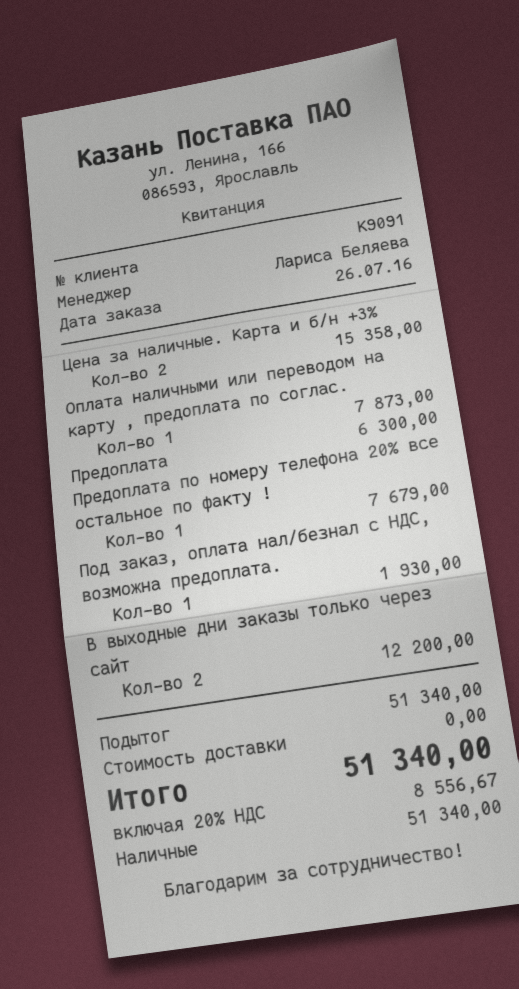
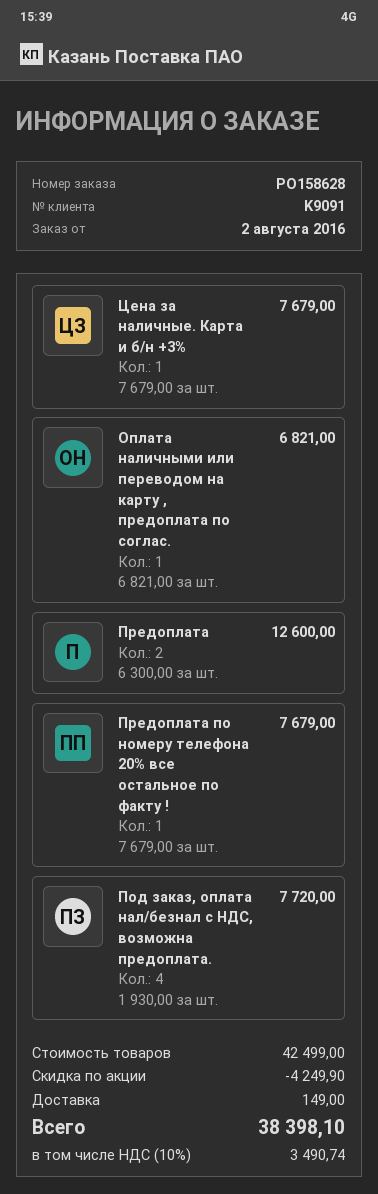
order date: 2016-07-26 -> 2016-08-02
Цена за наличные. Карта и б/н +3%: 2 for 15358.00 -> 1 for 7679.00
Оплата наличными или переводом на карту , предоплата по соглас.: 1 for 7873.00 -> 1 for 6821.00
Предоплата: 1 for 6300.00 -> 2 for 12600.00
Под заказ, оплата нал/безнал с НДС, возможна предоплата.: 1 for 1930.00 -> 4 for 7720.00
В выходные дни заказы только через сайт: 2 for 12200.00 -> none
subtotal: 51340.00 -> 42499.00
discount: none -> 4249.90
shipping: 0.00 -> 149.00
tax: 20% = 8556.67 -> 10% = 3490.74
total: 51340.00 -> 38398.10

